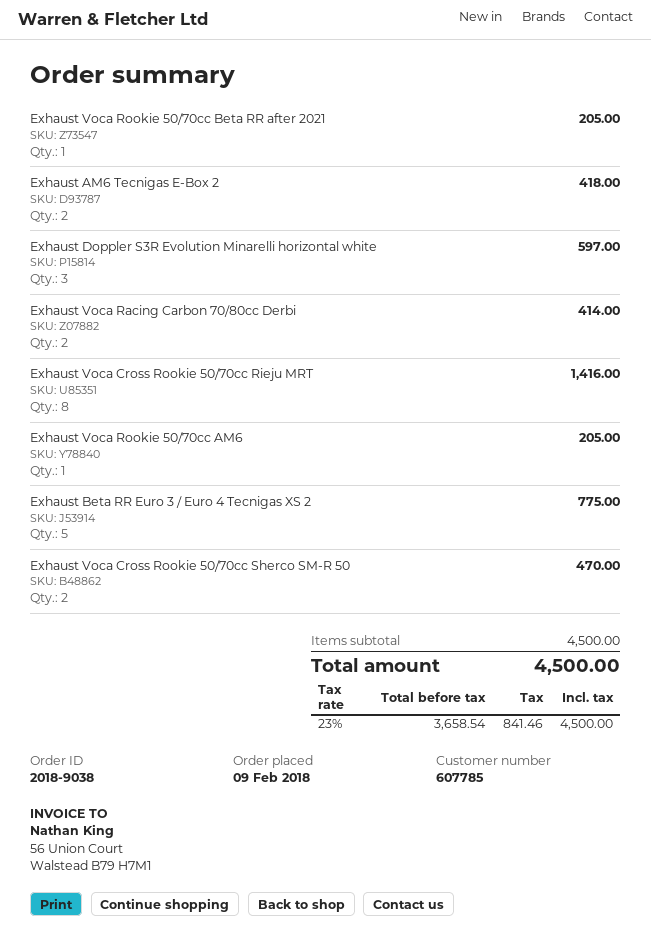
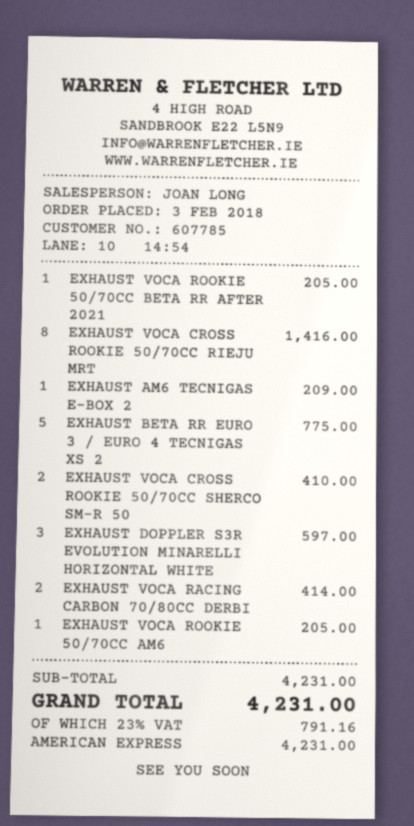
order date: 2018-02-09 -> 2018-02-03
Exhaust AM6 Tecnigas E-Box 2: 2 for 418.00 -> 1 for 209.00
Exhaust Voca Cross Rookie 50/70cc Sherco SM-R 50: 2 for 470.00 -> 2 for 410.00
subtotal: 4500.00 -> 4231.00
tax: 23% = 841.46 -> 23% = 791.16
total: 4500.00 -> 4231.00

